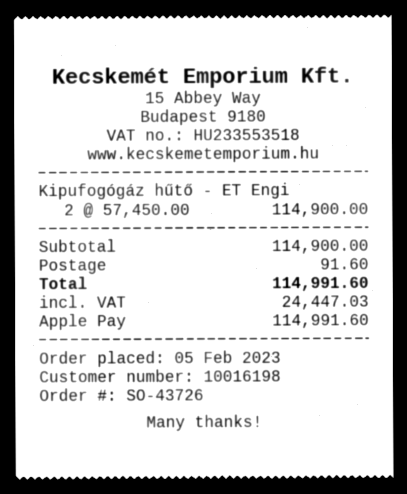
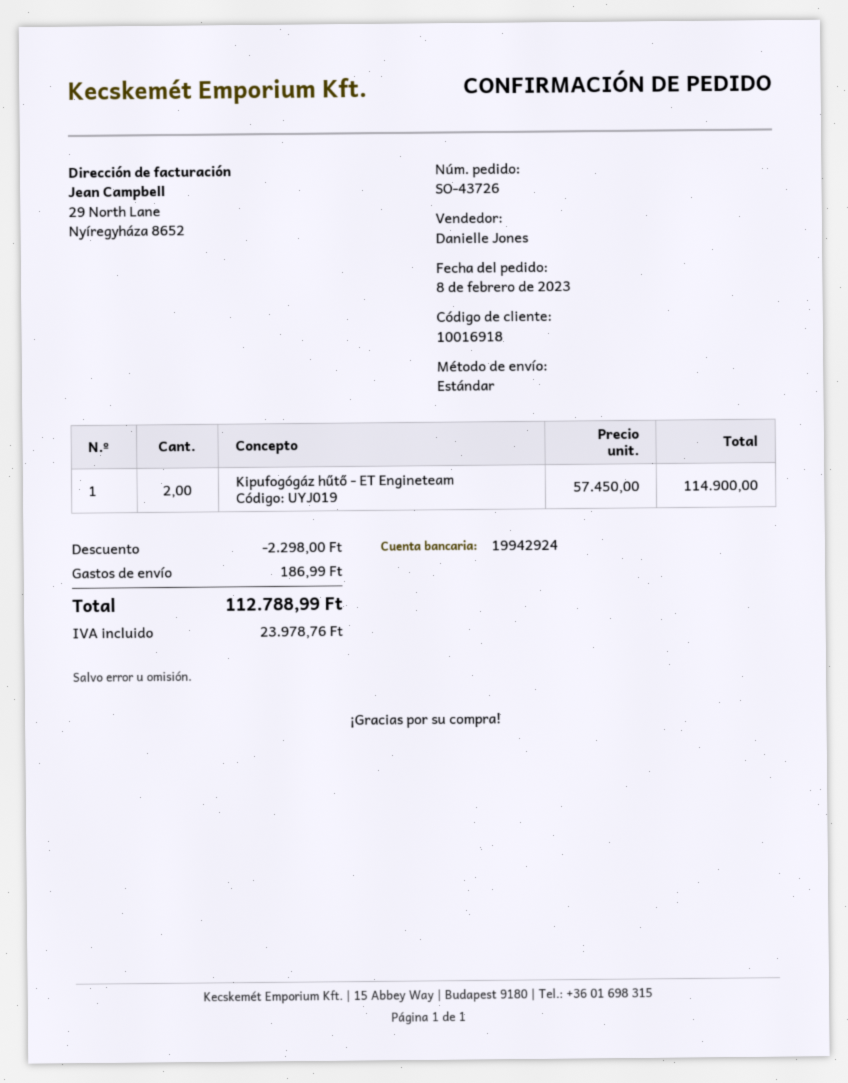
order date: 2023-02-05 -> 2023-02-08
customer number: 10016198 -> 10016918
discount: none -> 2298.00
shipping: 91.60 -> 186.99
tax: 24447.03 -> 23978.76
total: 114991.60 -> 112788.99

